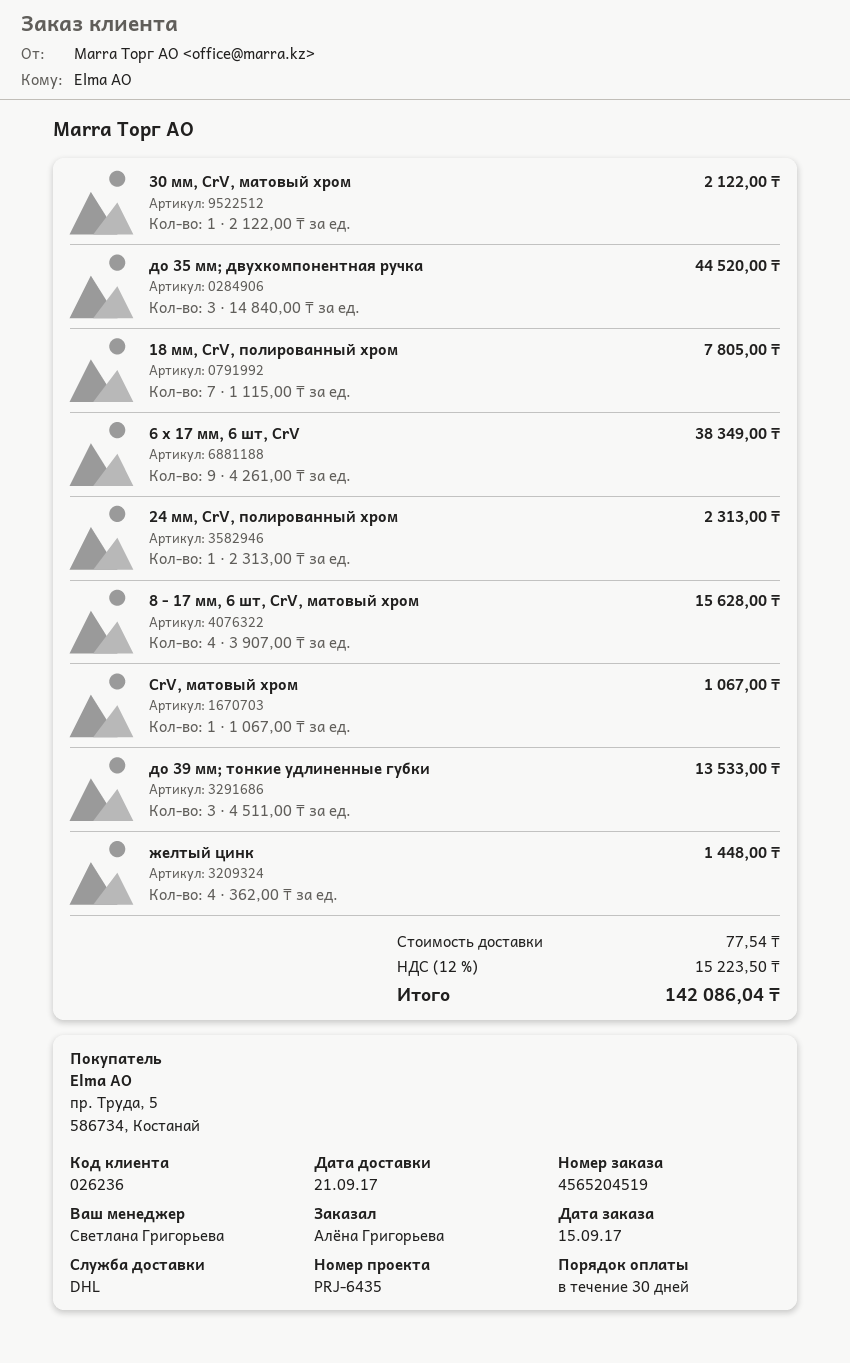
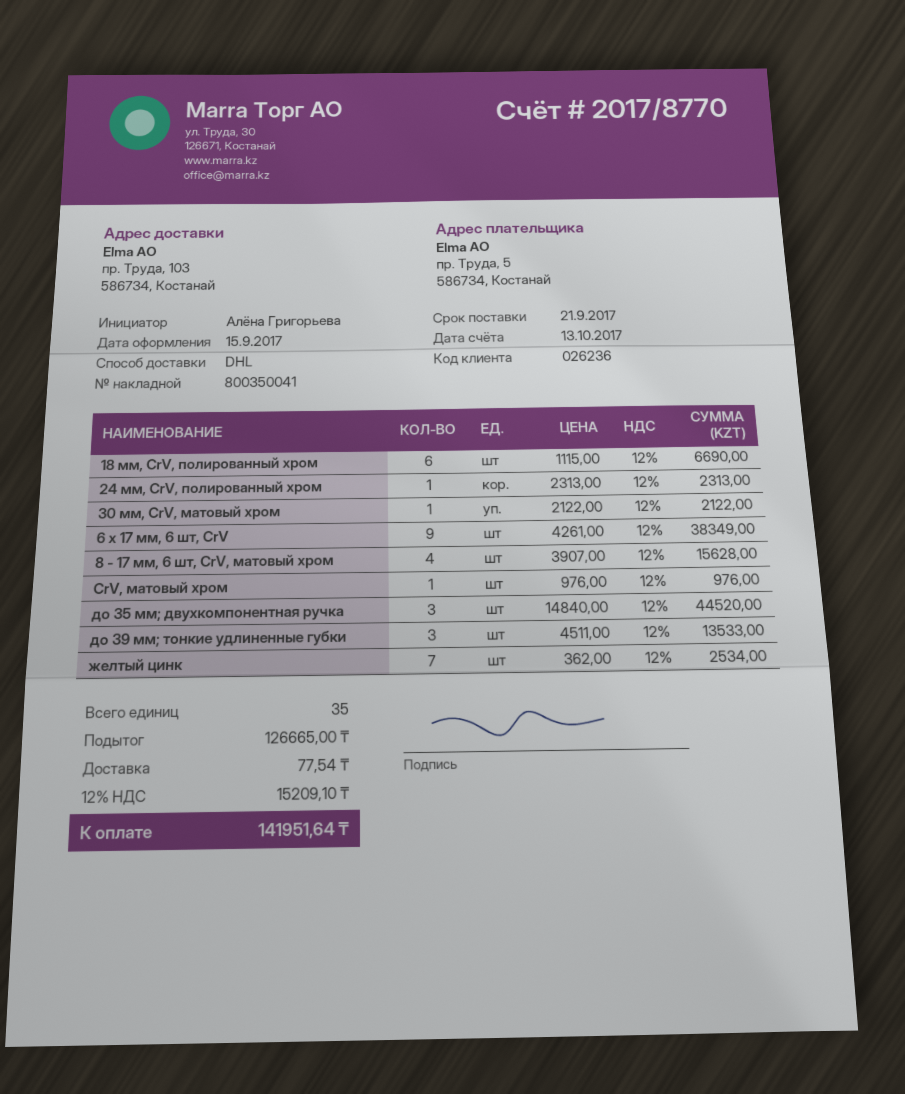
18 мм, CrV, полированный хром: 7 x 1115.00 = 7805.00 -> 6 x 1115.00 = 6690.00
CrV, матовый хром: 1 x 1067.00 = 1067.00 -> 1 x 976.00 = 976.00
желтый цинк: 4 x 362.00 = 1448.00 -> 7 x 362.00 = 2534.00
tax: 12% = 15223.50 -> 12% = 15209.10
total: 142086.04 -> 141951.64

